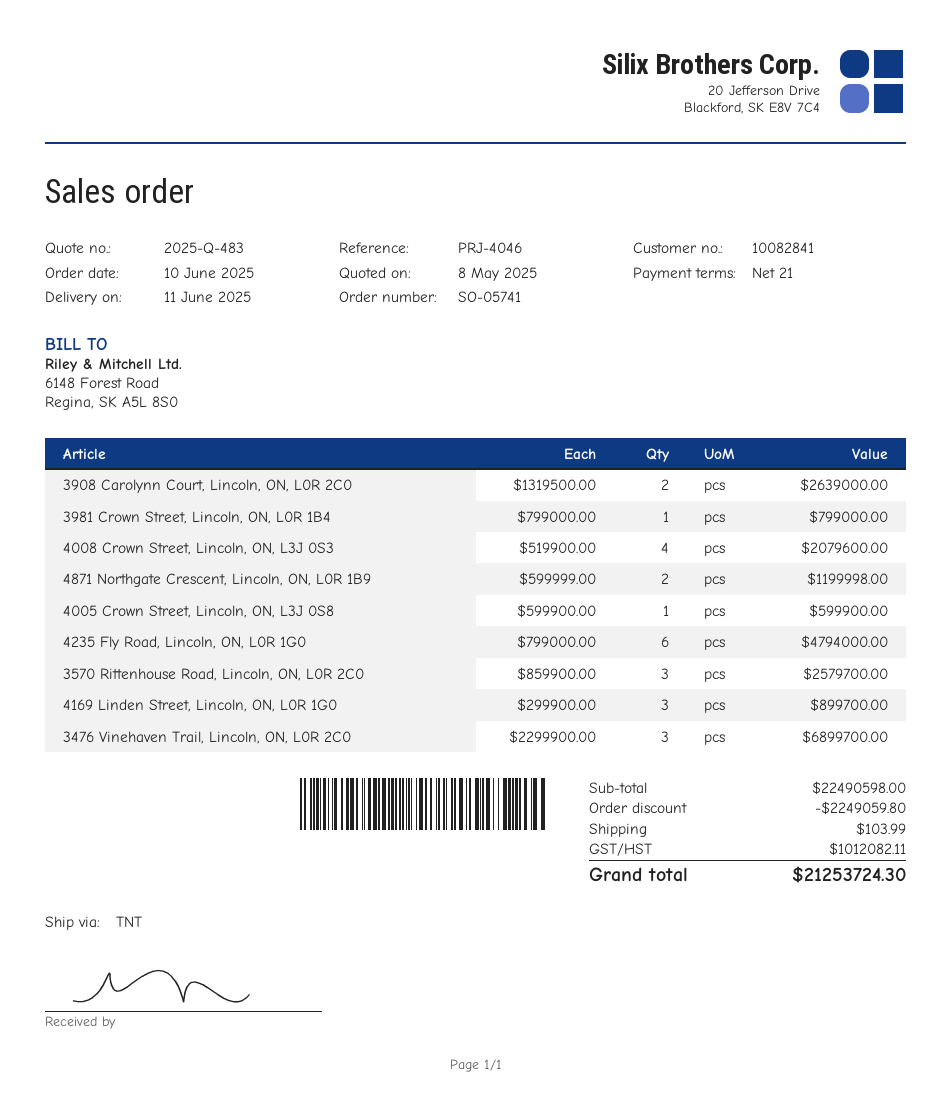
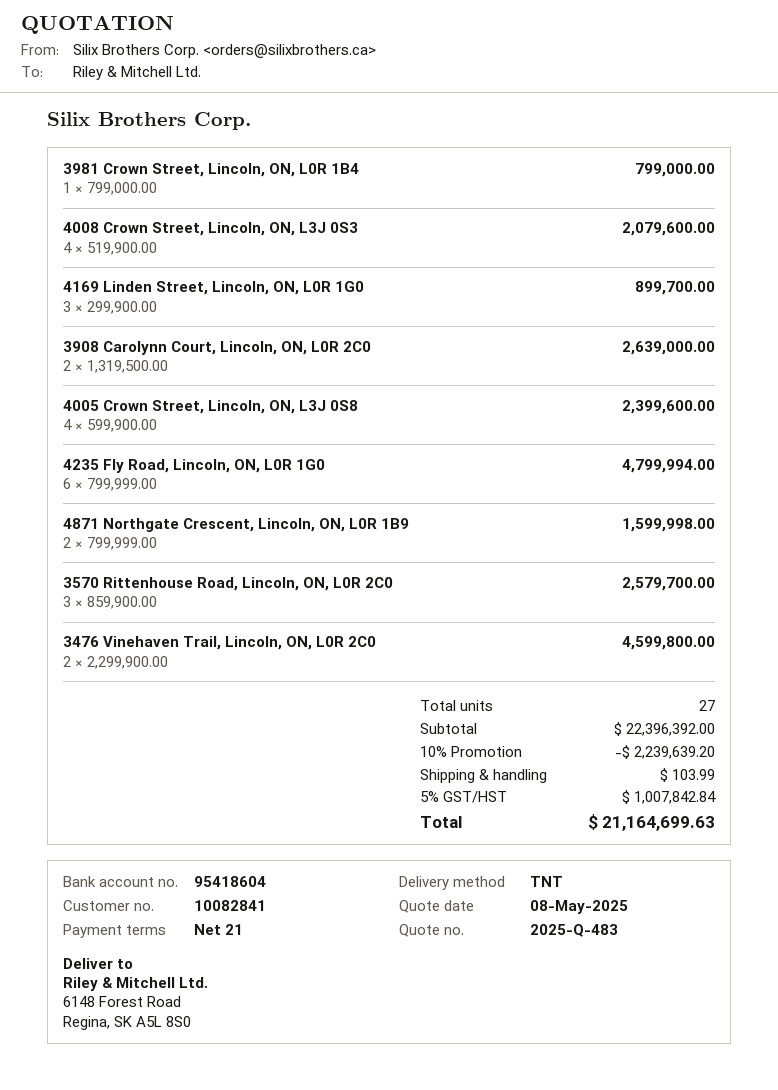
4871 Northgate Crescent, Lincoln, ON, L0R 1B9: 2 x 599999.00 = 1199998.00 -> 2 x 799999.00 = 1599998.00
4005 Crown Street, Lincoln, ON, L3J 0S8: 1 x 599900.00 = 599900.00 -> 4 x 599900.00 = 2399600.00
4235 Fly Road, Lincoln, ON, L0R 1G0: 6 x 799000.00 = 4794000.00 -> 6 x 799999.00 = 4799994.00
3476 Vinehaven Trail, Lincoln, ON, L0R 2C0: 3 x 2299900.00 = 6899700.00 -> 2 x 2299900.00 = 4599800.00
subtotal: 22490598.00 -> 22396392.00
discount: 2249059.80 -> 2239639.20
tax: 1012082.11 -> 1007842.84
total: 21253724.30 -> 21164699.63

